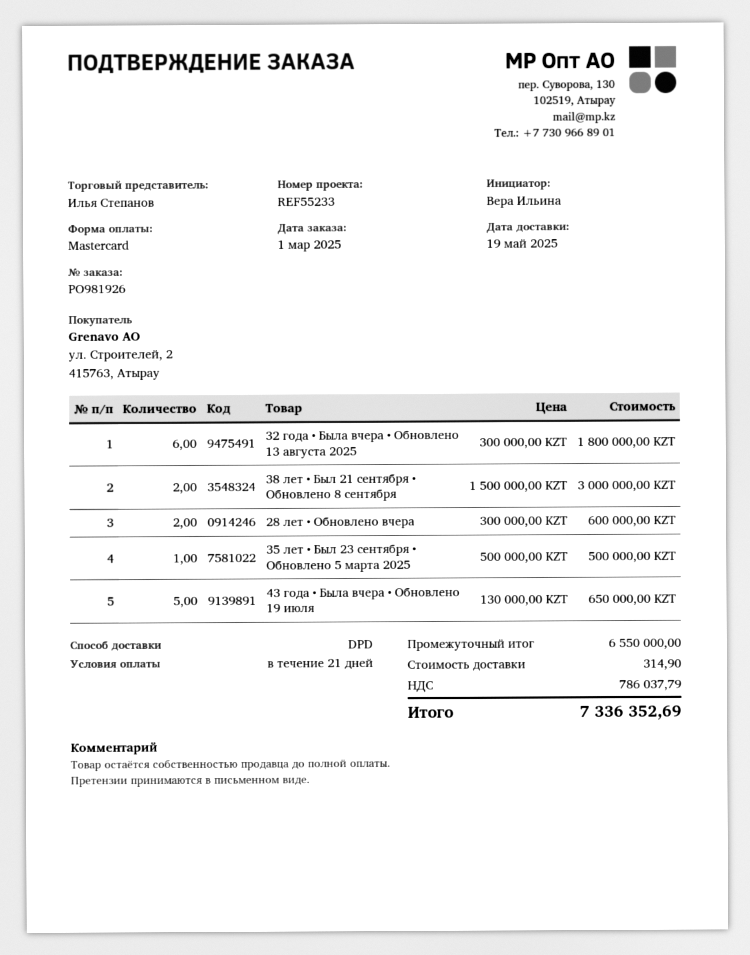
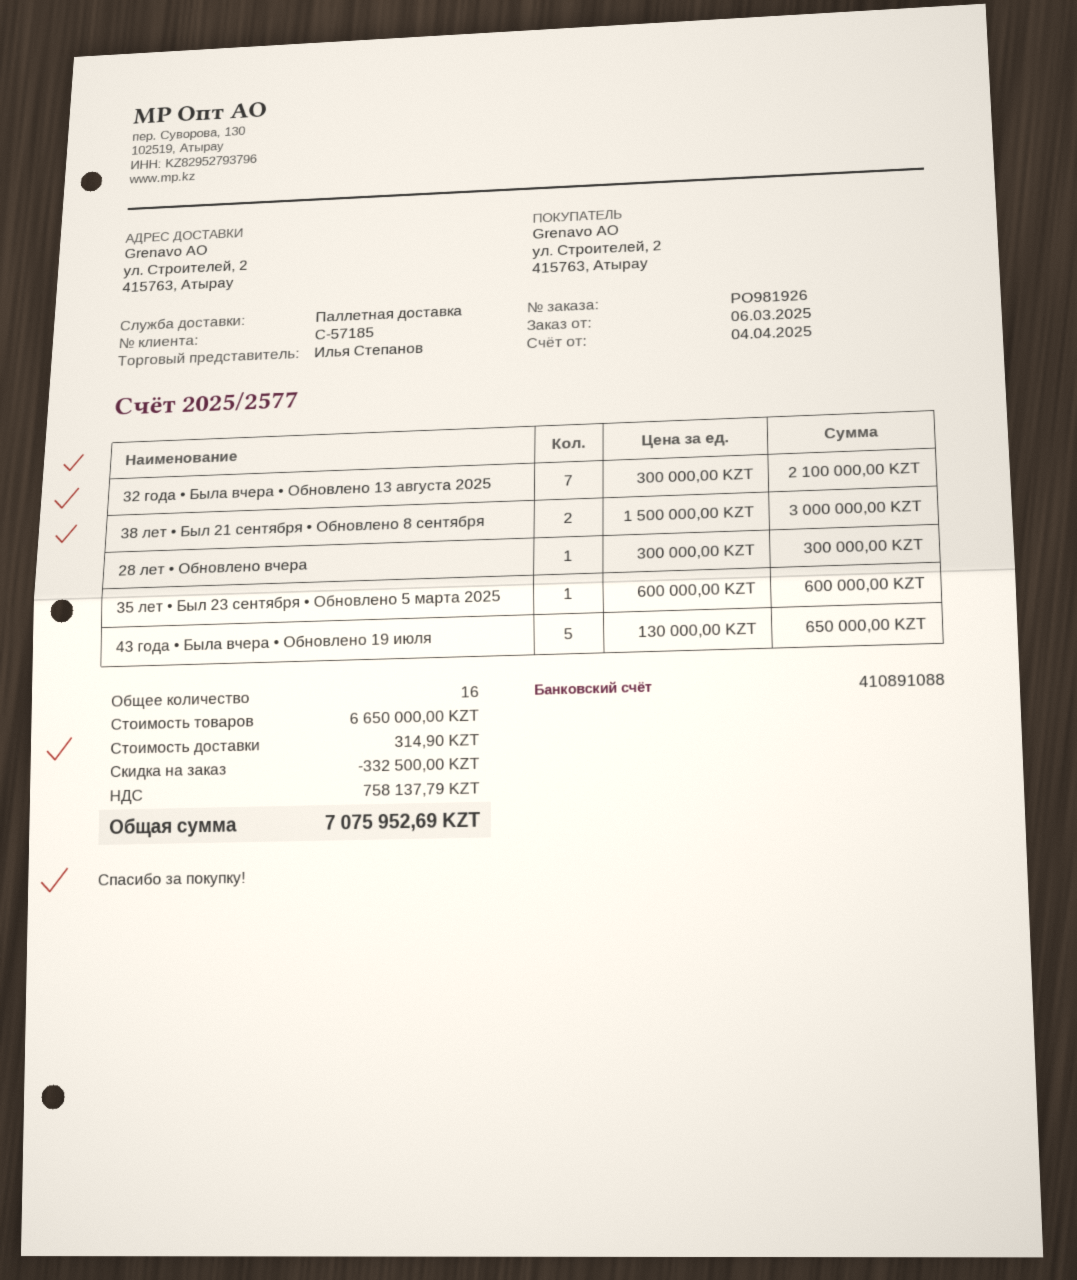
order date: 2025-03-01 -> 2025-03-06
shipping method: DPD -> pallet freight
32 года • Была вчера • Обновлено 13 августа 2025: 6 x 300000.00 = 1800000.00 -> 7 x 300000.00 = 2100000.00
28 лет • Обновлено вчера: 2 x 300000.00 = 600000.00 -> 1 x 300000.00 = 300000.00
35 лет • Был 23 сентября • Обновлено 5 марта 2025: 1 x 500000.00 = 500000.00 -> 1 x 600000.00 = 600000.00
subtotal: 6550000.00 -> 6650000.00
discount: none -> 332500.00
tax: 786037.79 -> 758137.79
total: 7336352.69 -> 7075952.69

